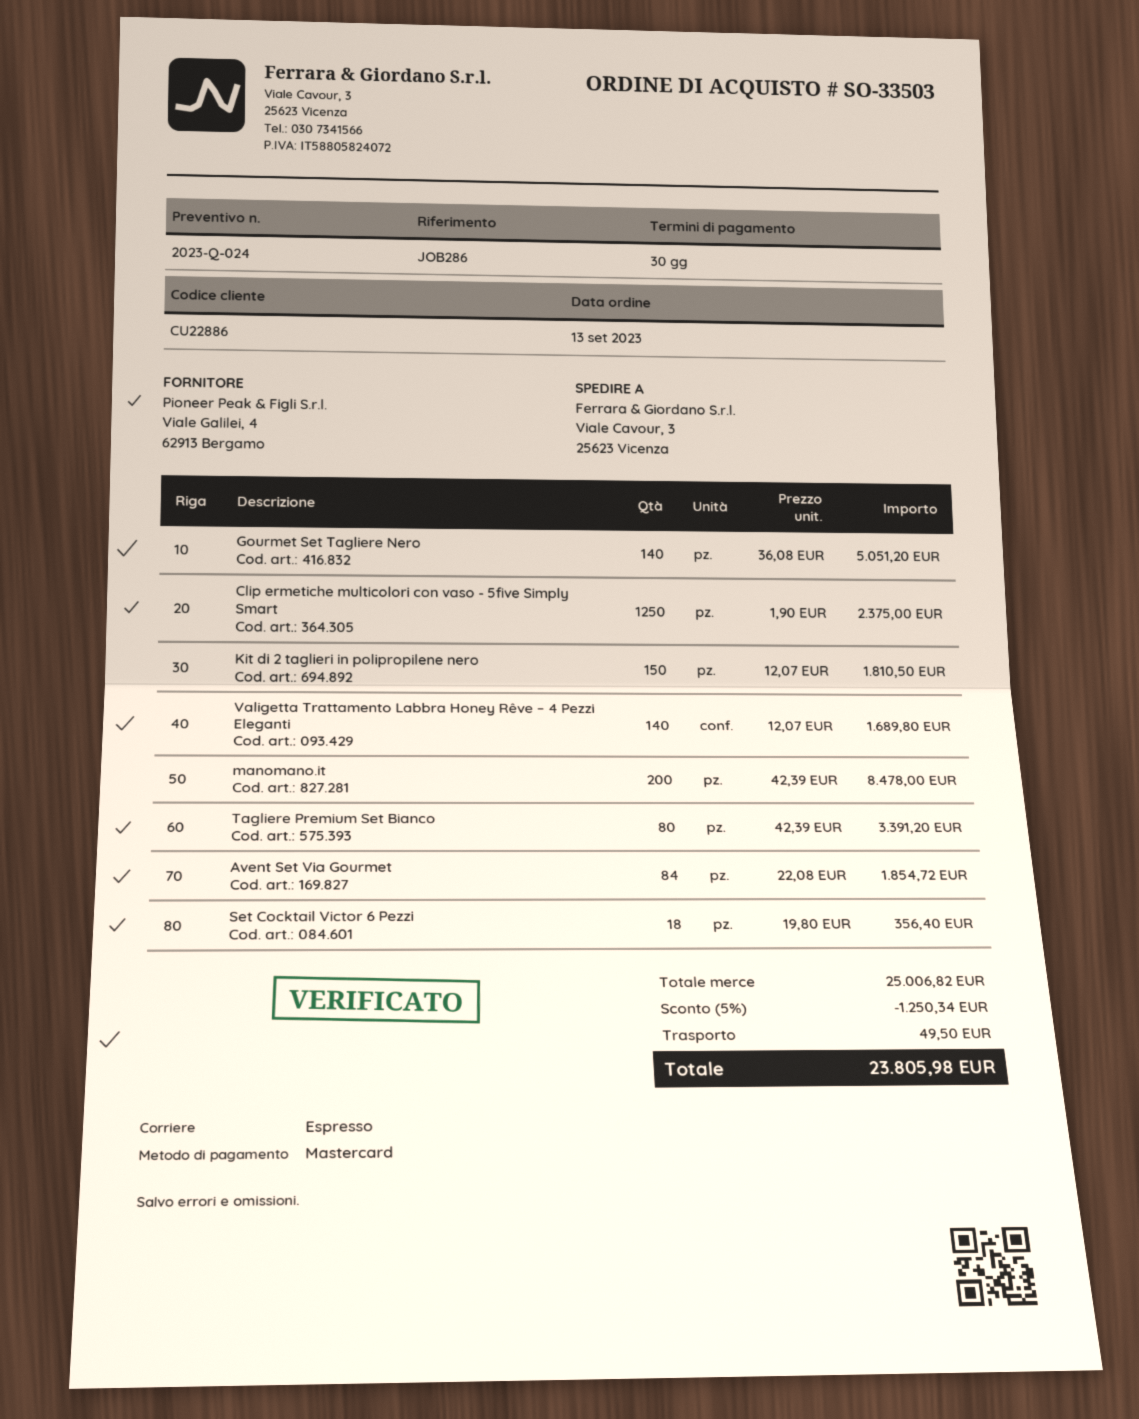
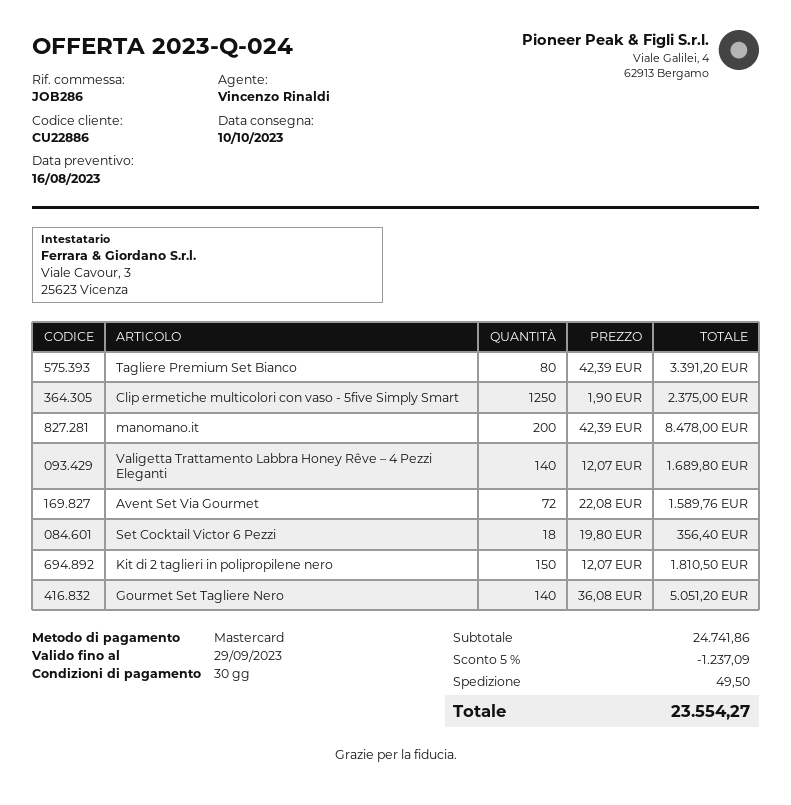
Avent Set Via Gourmet: 84 x 22.08 = 1854.72 -> 72 x 22.08 = 1589.76
subtotal: 25006.82 -> 24741.86
discount: 5% = 1250.34 -> 5% = 1237.09
total: 23805.98 -> 23554.27

